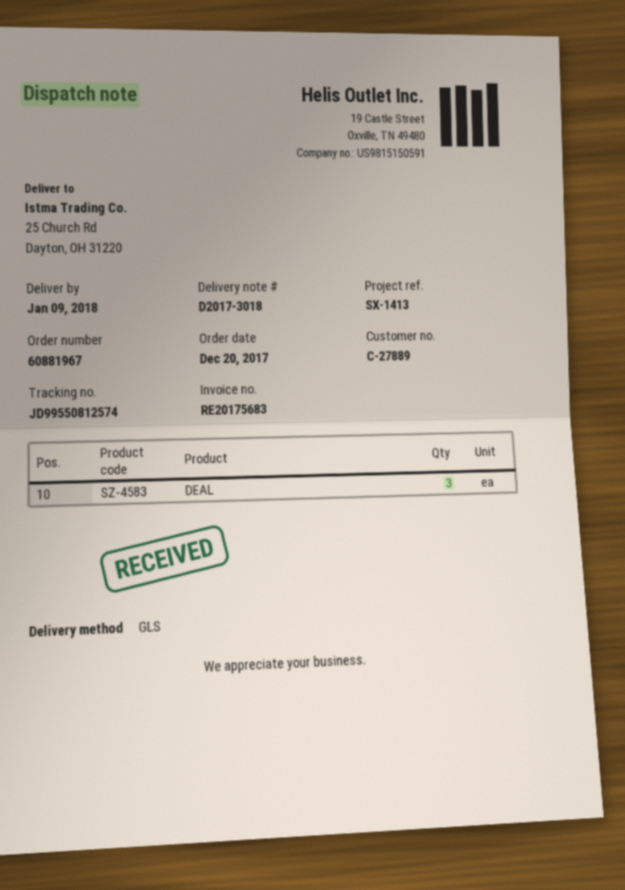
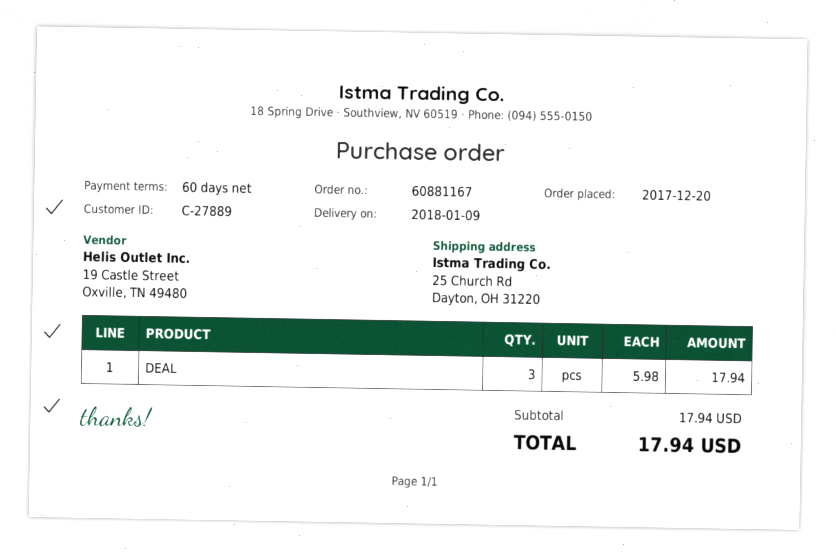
order number: 60881967 -> 60881167

